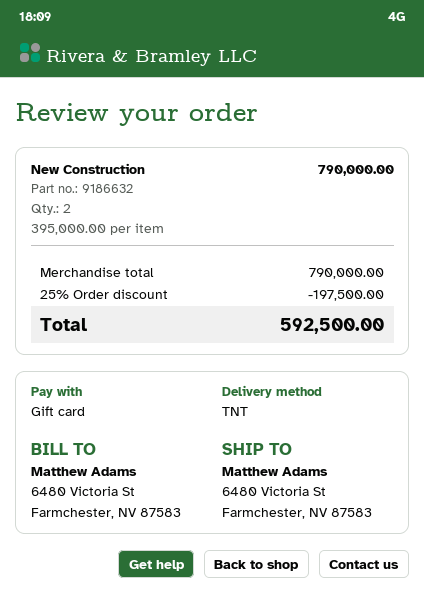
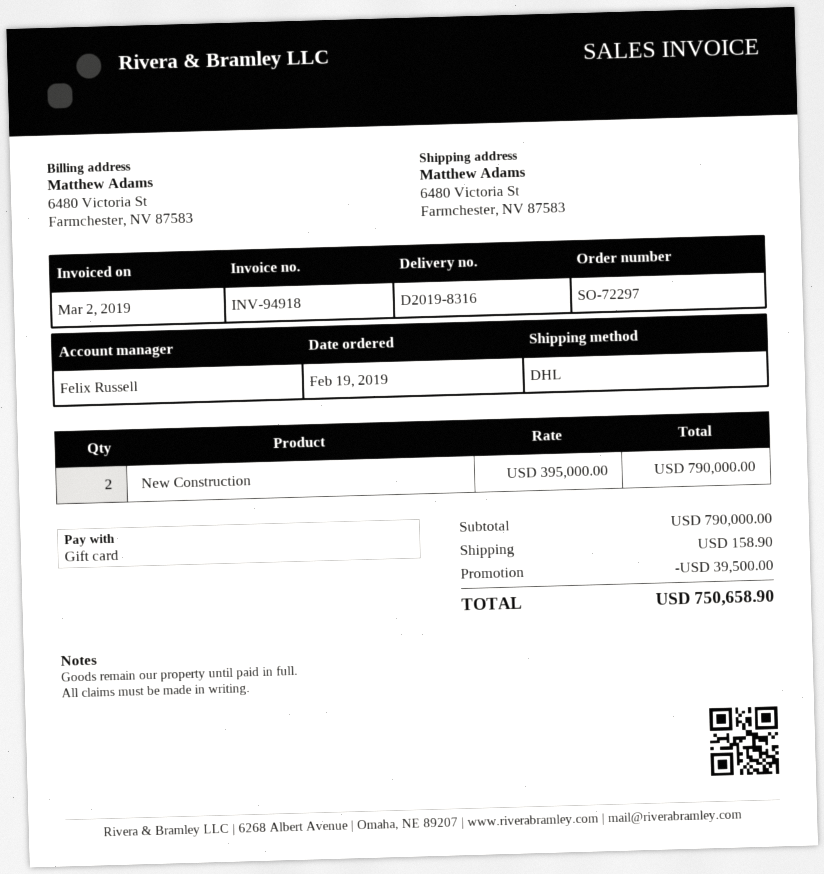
shipping method: TNT -> DHL
discount: 197500.00 -> 39500.00
shipping: none -> 158.90
total: 592500.00 -> 750658.90

